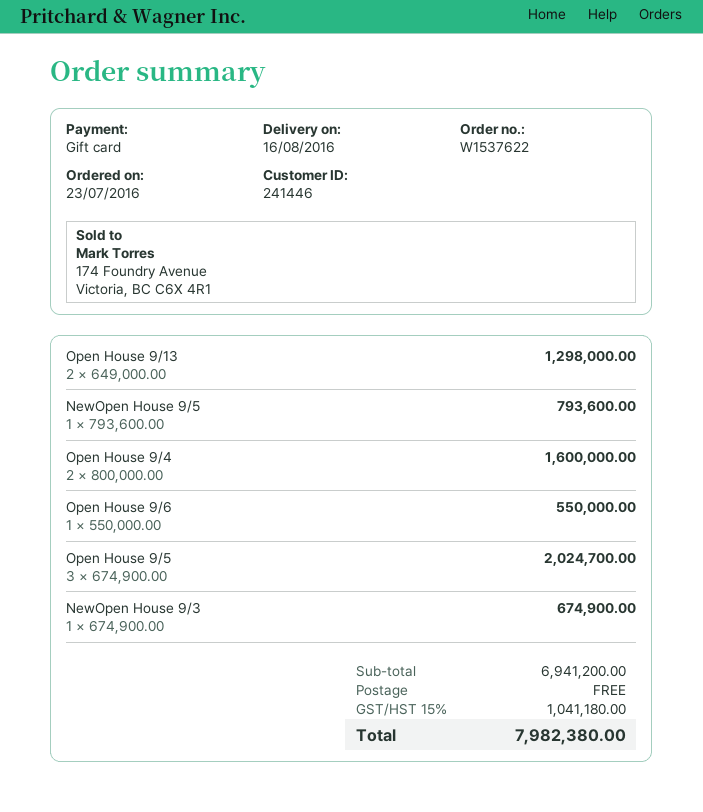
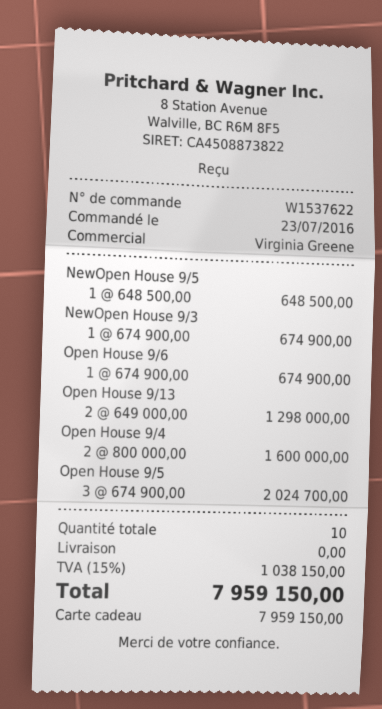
NewOpen House 9/5: 1 x 793600.00 = 793600.00 -> 1 x 648500.00 = 648500.00
Open House 9/6: 1 x 550000.00 = 550000.00 -> 1 x 674900.00 = 674900.00
tax: 15% = 1041180.00 -> 15% = 1038150.00
total: 7982380.00 -> 7959150.00

